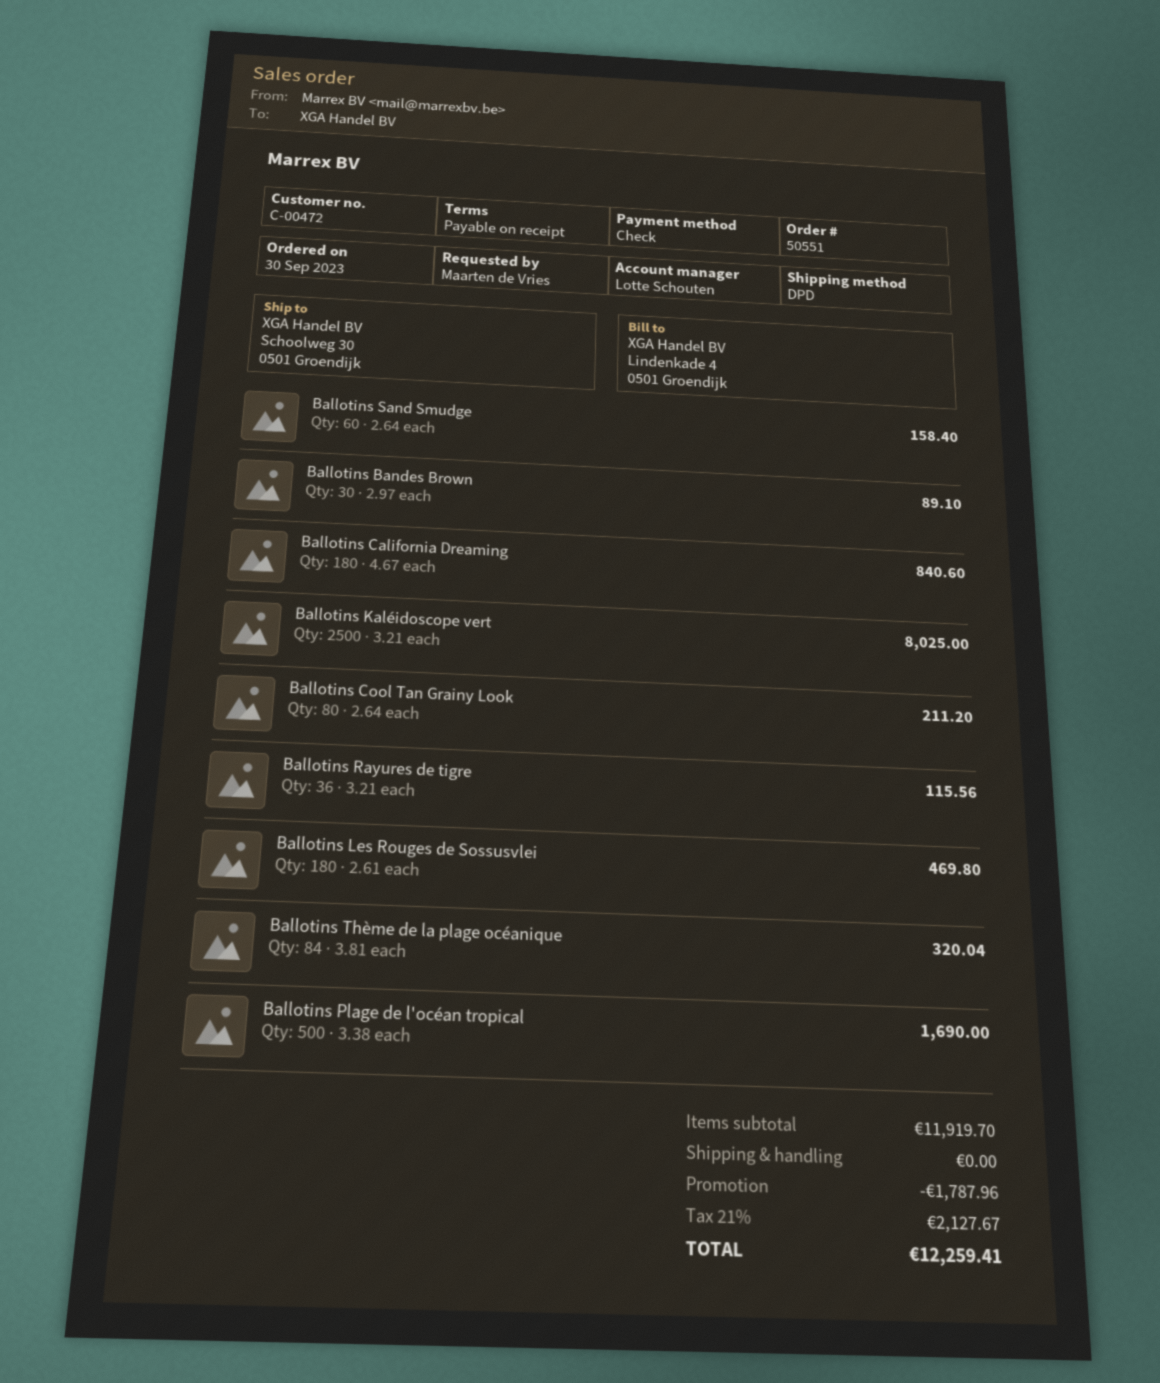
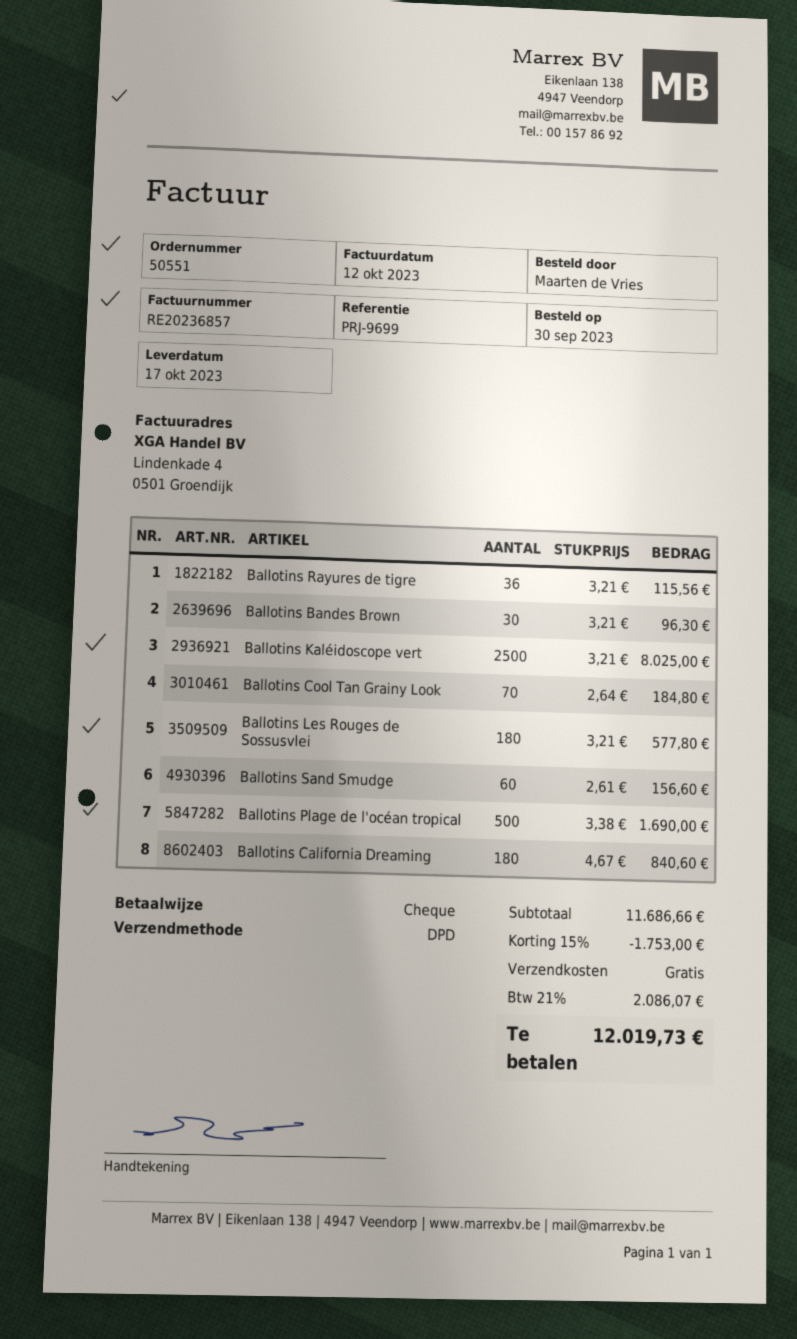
Ballotins Sand Smudge: 60 x 2.64 = 158.40 -> 60 x 2.61 = 156.60
Ballotins Bandes Brown: 30 x 2.97 = 89.10 -> 30 x 3.21 = 96.30
Ballotins Cool Tan Grainy Look: 80 x 2.64 = 211.20 -> 70 x 2.64 = 184.80
Ballotins Les Rouges de Sossusvlei: 180 x 2.61 = 469.80 -> 180 x 3.21 = 577.80
Ballotins Thème de la plage océanique: 84 x 3.81 = 320.04 -> none
subtotal: 11919.70 -> 11686.66
discount: 1787.96 -> 1753.00
tax: 21% = 2127.67 -> 21% = 2086.07
total: 12259.41 -> 12019.73

